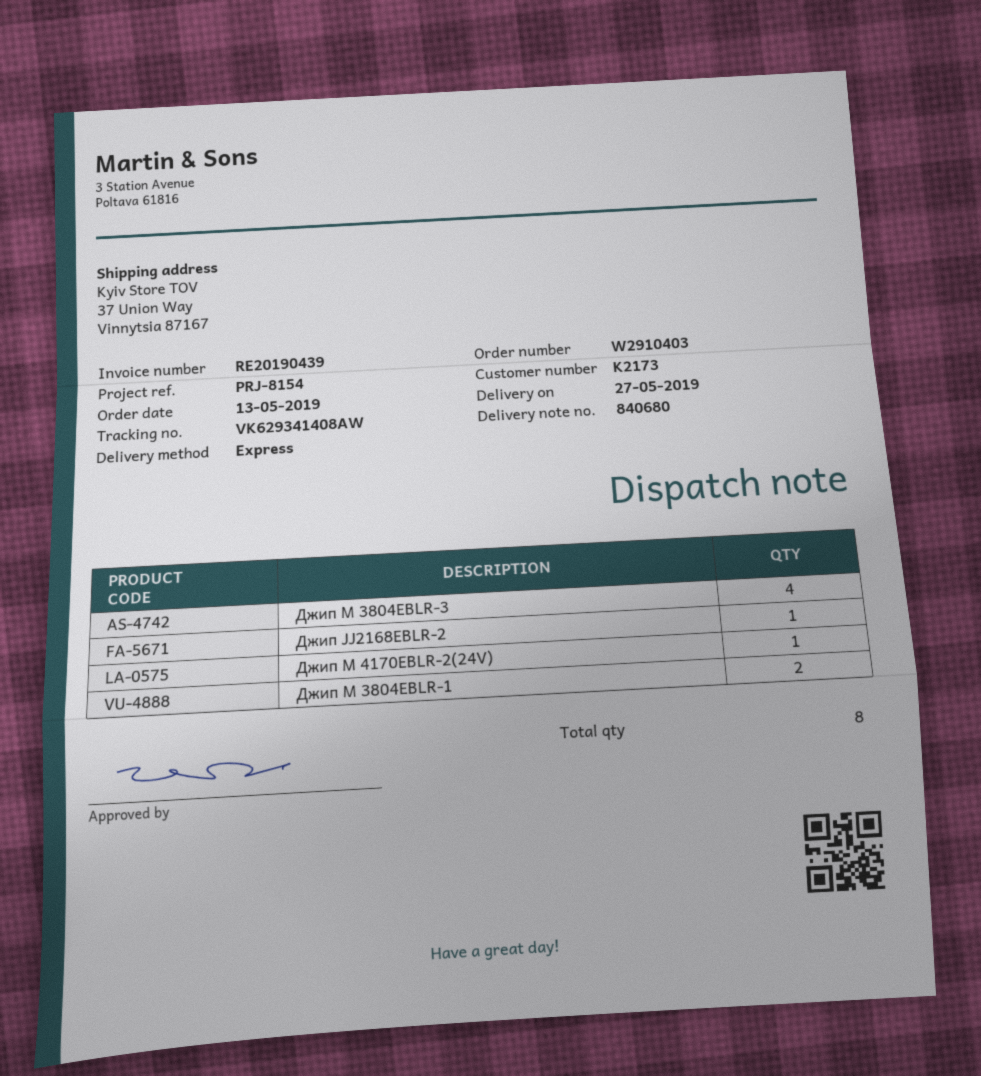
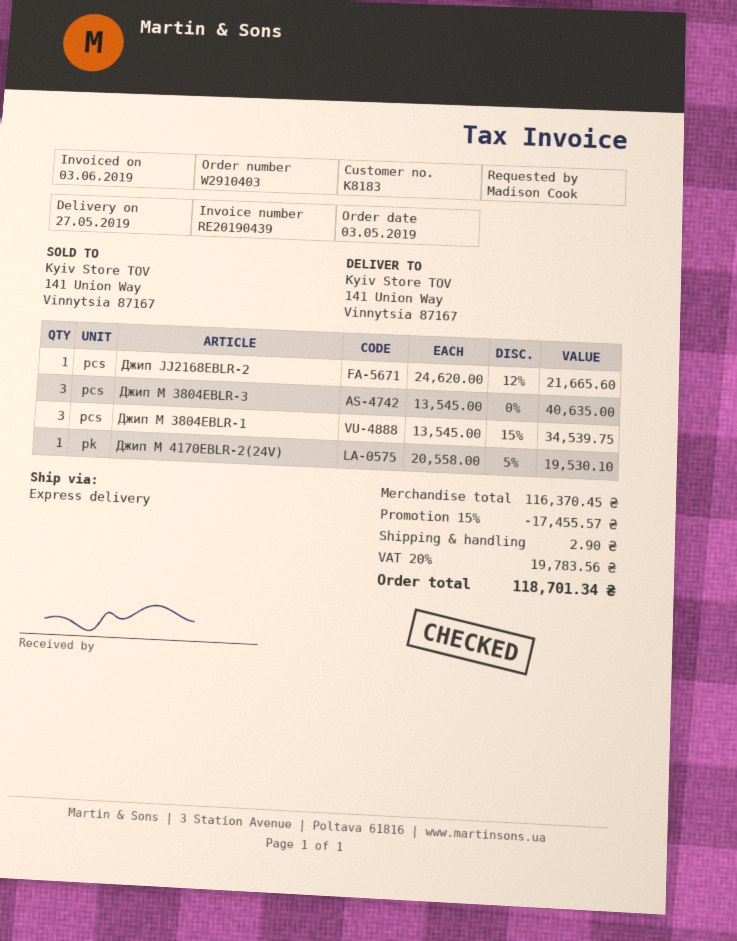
order date: 2019-05-13 -> 2019-05-03
customer number: K2173 -> K8183
ship to: 37 Union Way, Vinnytsia 87167 -> 141 Union Way, Vinnytsia 87167
Джип M 3804EBLR-3: 4 -> 3
Джип M 3804EBLR-1: 2 -> 3

